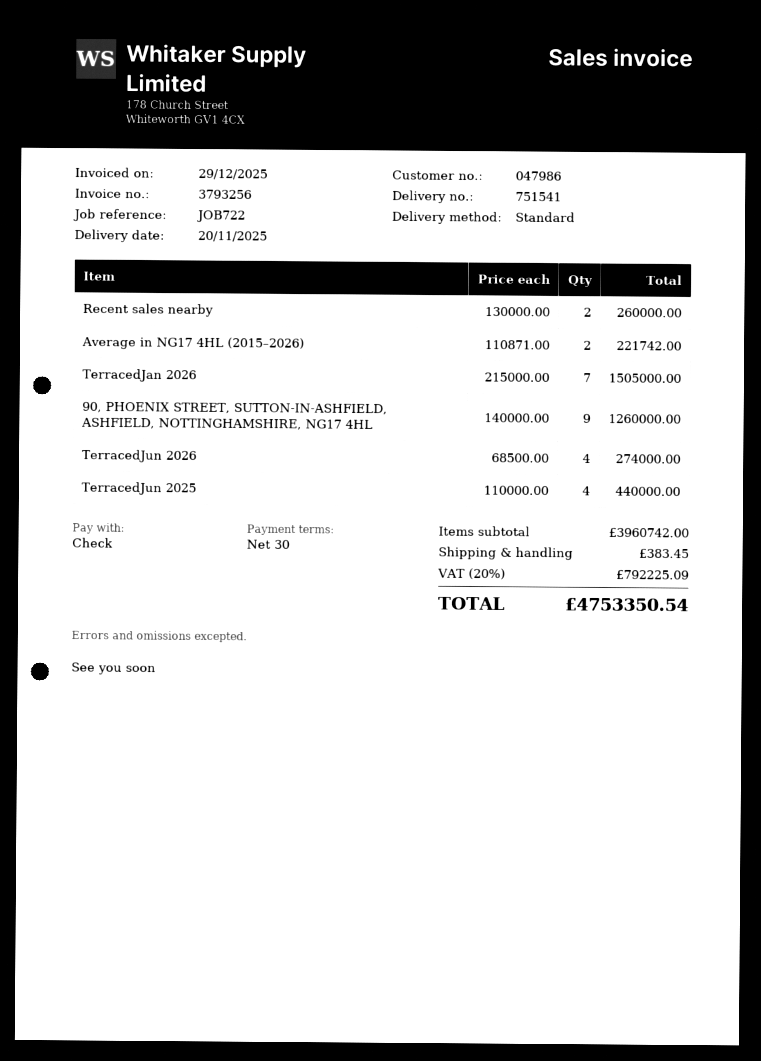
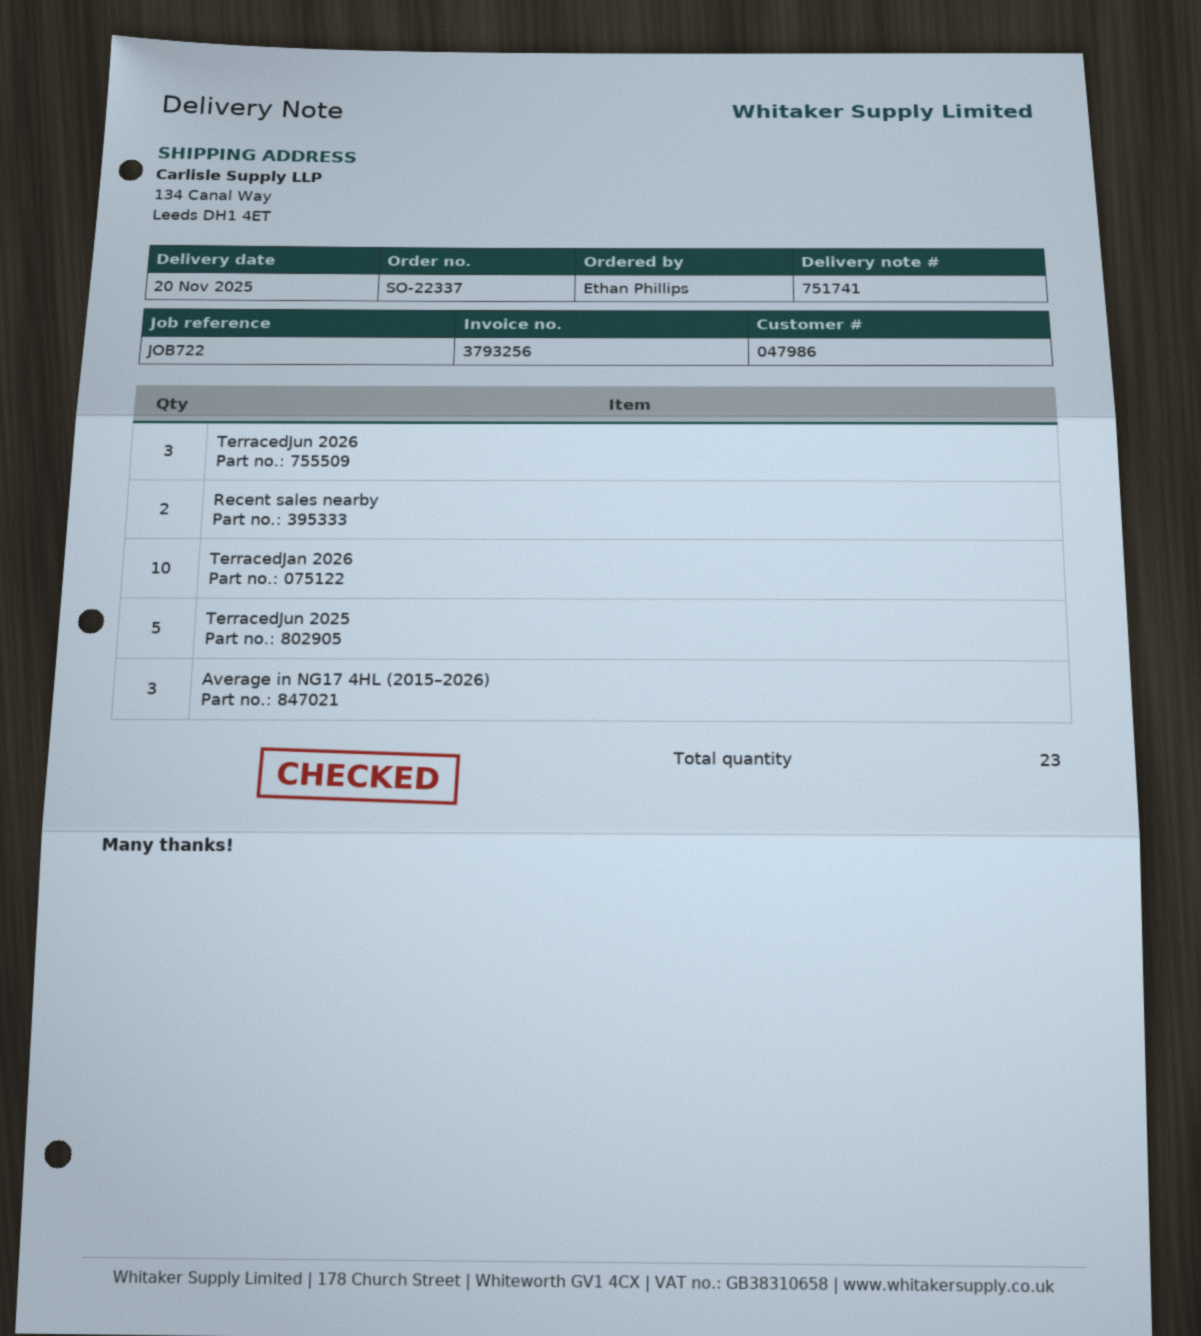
delivery note number: 751541 -> 751741
Average in NG17 4HL (2015–2026): 2 -> 3
TerracedJan 2026: 7 -> 10
90, PHOENIX STREET, SUTTON-IN-ASHFIELD, ASHFIELD, NOTTINGHAMSHIRE, NG17 4HL: 9 -> none
TerracedJun 2026: 4 -> 3
TerracedJun 2025: 4 -> 5

